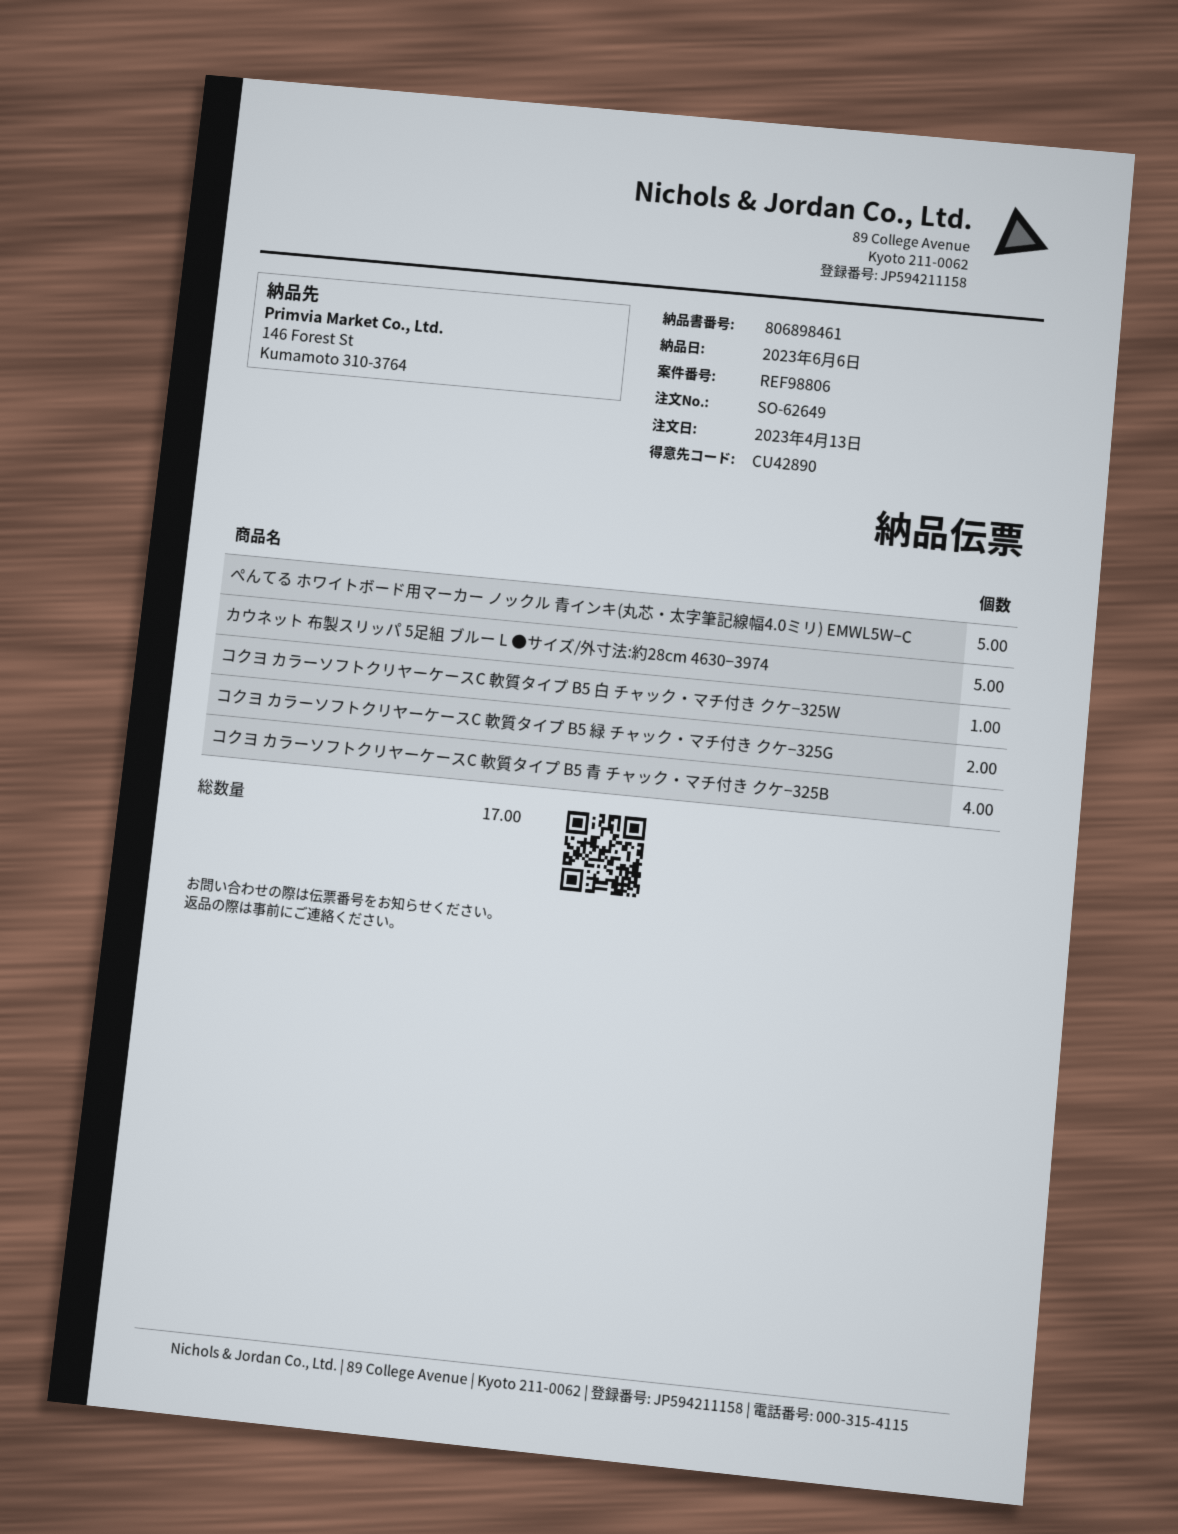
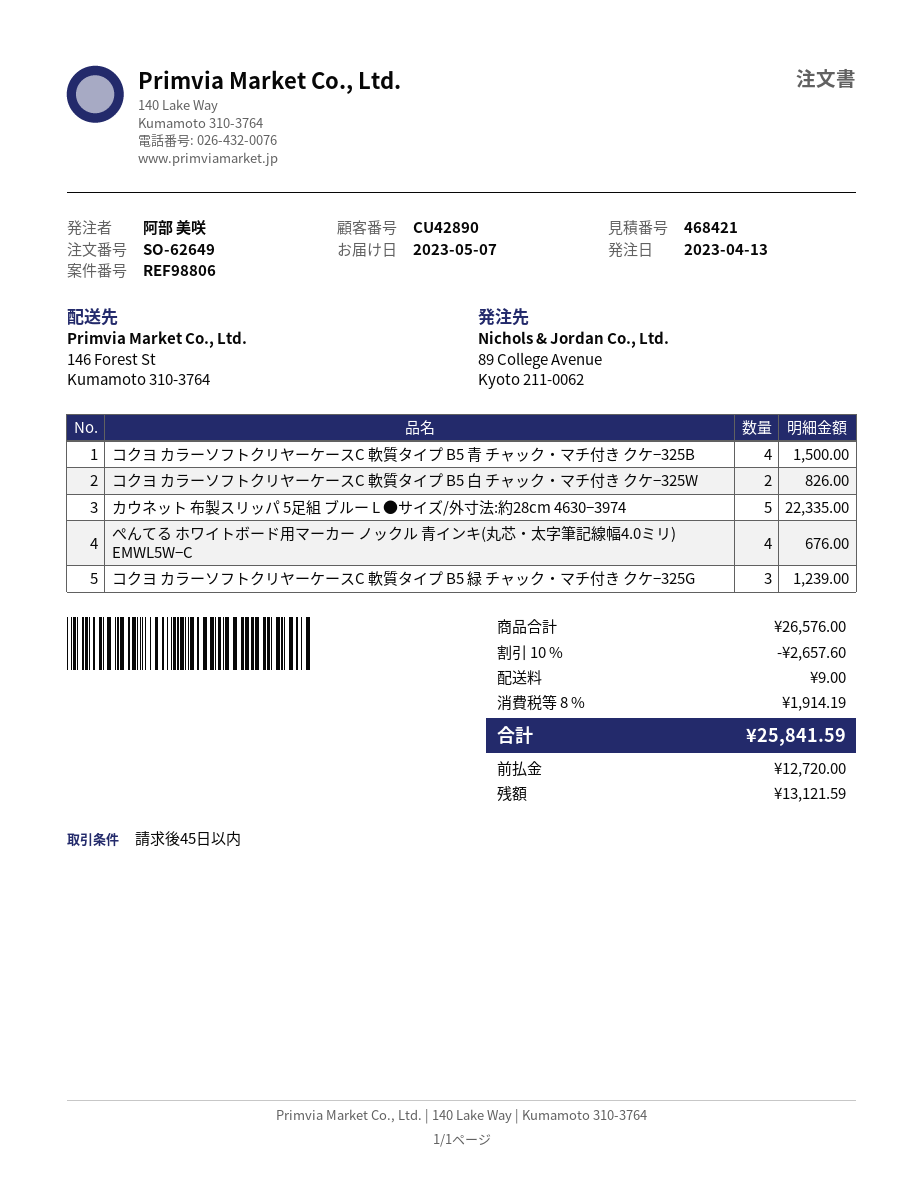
delivery date: 2023-06-06 -> 2023-05-07
ぺんてる ホワイトボード用マーカー ノックル 青インキ(丸芯・太字筆記線幅4.0ミリ) EMWL5W−C: 5 -> 4
コクヨ カラーソフトクリヤーケースC 軟質タイプ B5 白 チャック・マチ付き クケ−325W: 1 -> 2
コクヨ カラーソフトクリヤーケースC 軟質タイプ B5 緑 チャック・マチ付き クケ−325G: 2 -> 3

